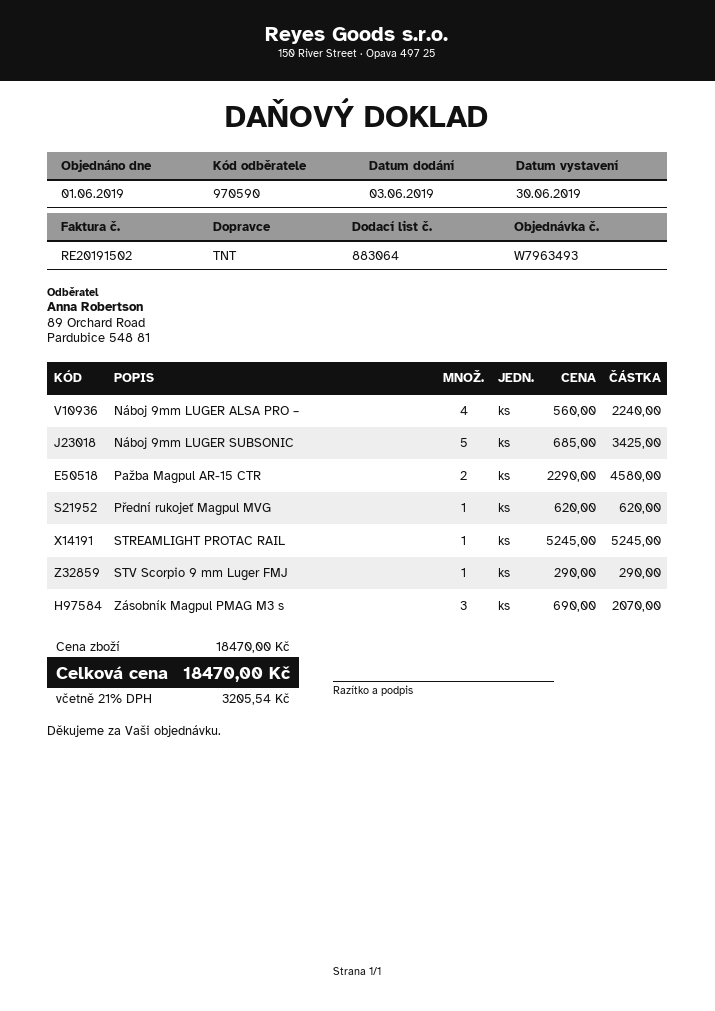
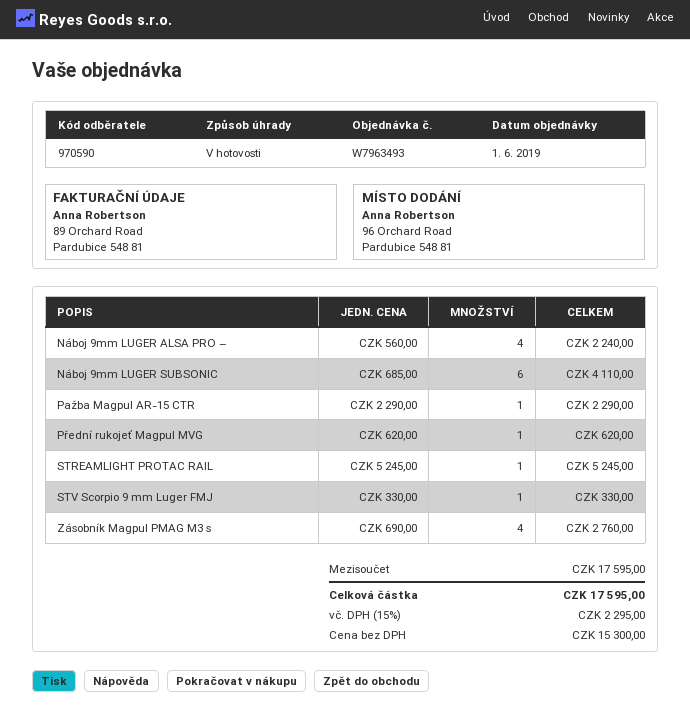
Náboj 9mm LUGER SUBSONIC: 5 x 685.00 = 3425.00 -> 6 x 685.00 = 4110.00
Pažba Magpul AR-15 CTR: 2 x 2290.00 = 4580.00 -> 1 x 2290.00 = 2290.00
STV Scorpio 9 mm Luger FMJ: 1 x 290.00 = 290.00 -> 1 x 330.00 = 330.00
Zásobník Magpul PMAG M3 s: 3 x 690.00 = 2070.00 -> 4 x 690.00 = 2760.00
subtotal: 18470.00 -> 17595.00
tax: 21% = 3205.54 -> 15% = 2295.00
total: 18470.00 -> 17595.00

